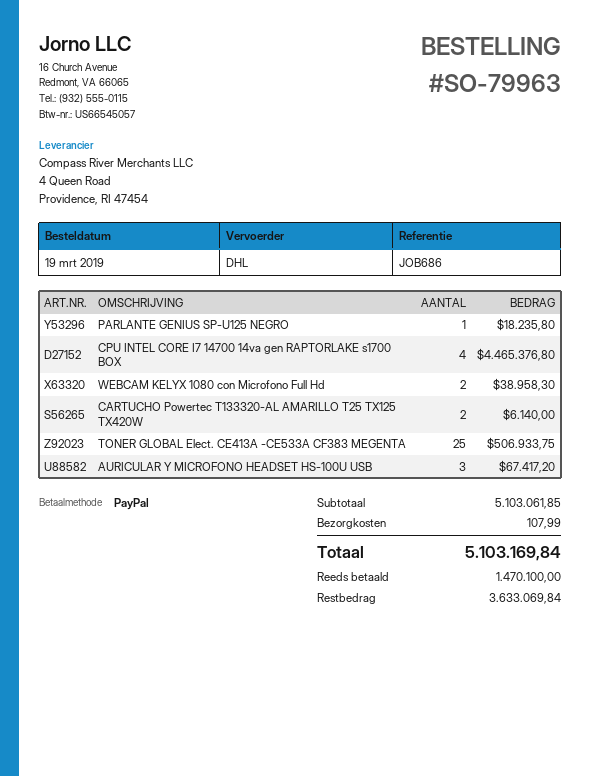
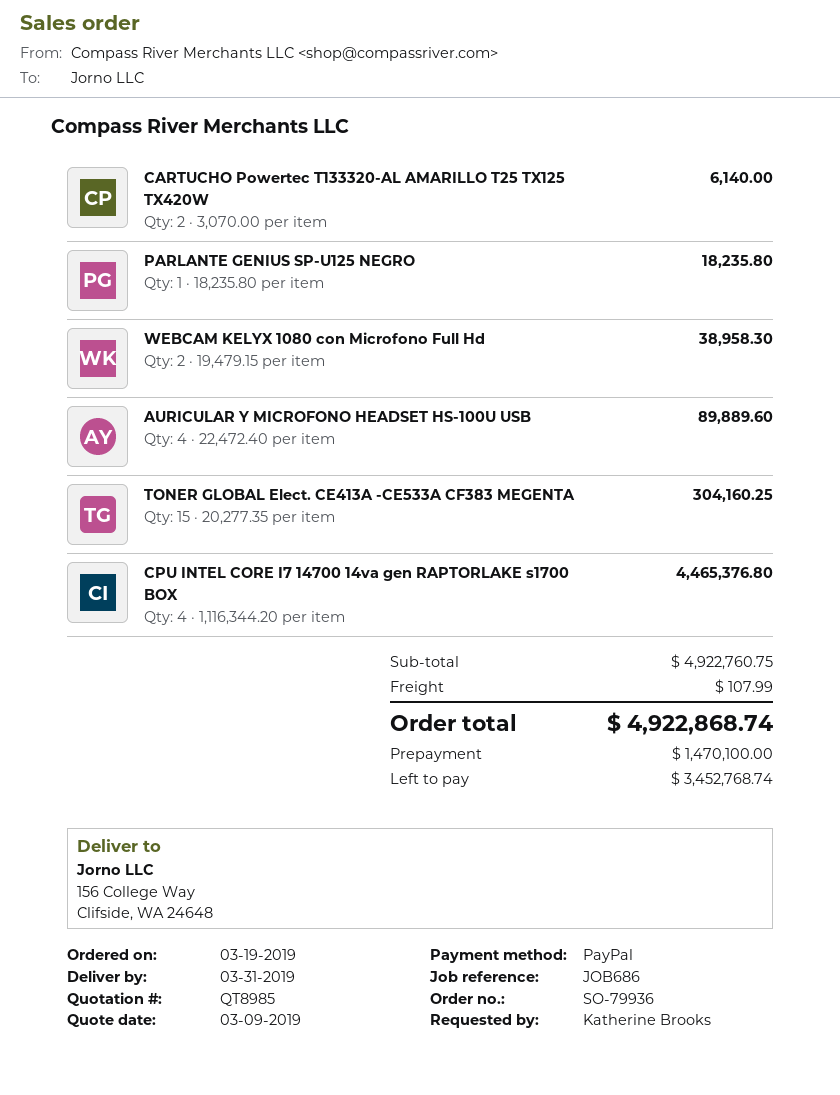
order number: SO-79963 -> SO-79936
TONER GLOBAL Elect. CE413A -CE533A CF383 MEGENTA: 25 for 506933.75 -> 15 for 304160.25
AURICULAR Y MICROFONO HEADSET HS-100U USB: 3 for 67417.20 -> 4 for 89889.60
subtotal: 5103061.85 -> 4922760.75
total: 5103169.84 -> 4922868.74
balance: 3633069.84 -> 3452768.74

